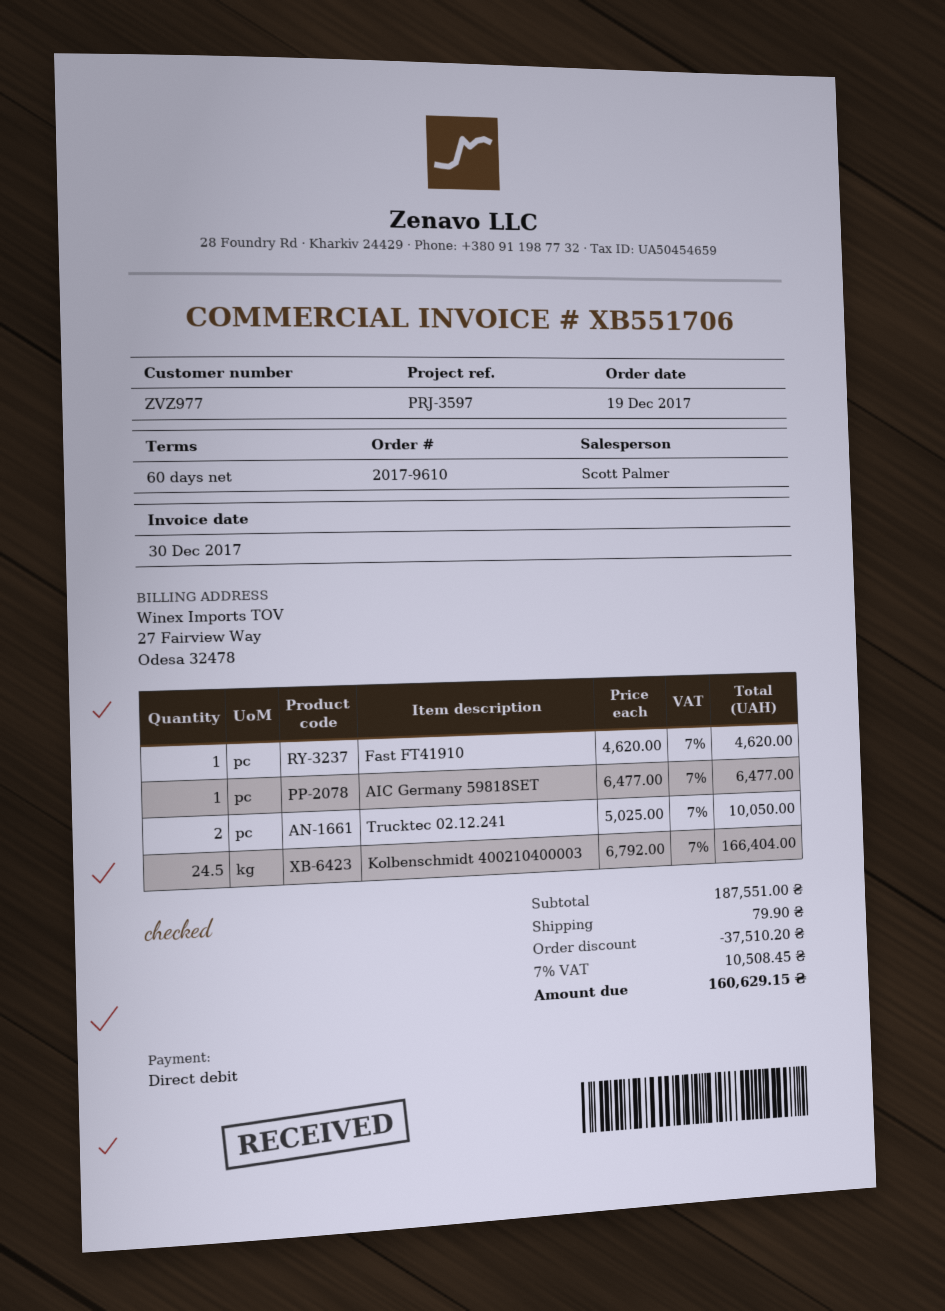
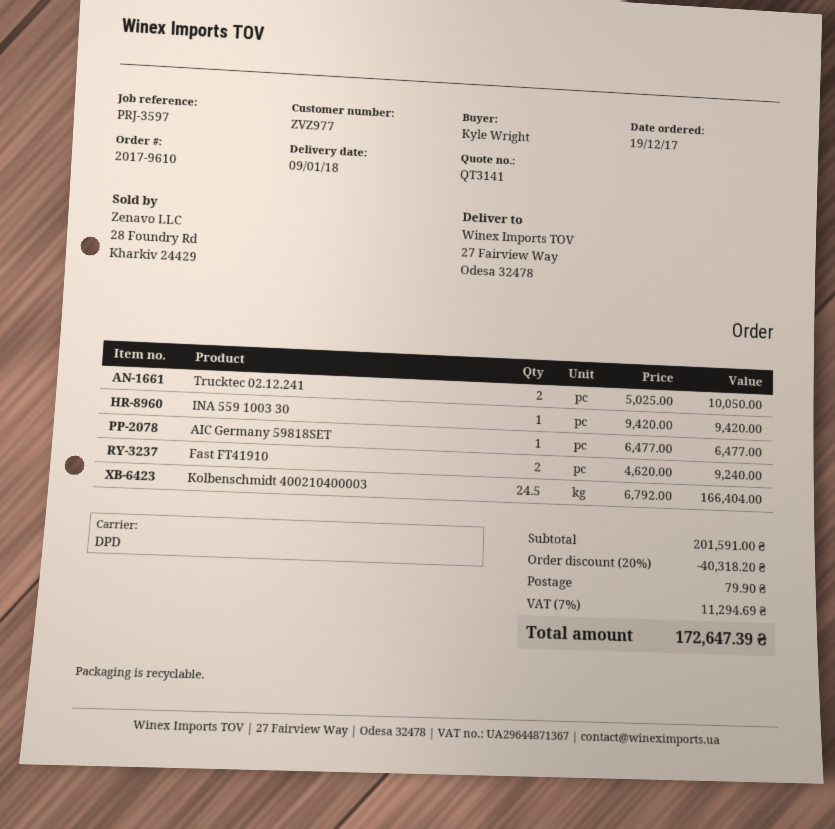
Fast FT41910: 1 x 4620.00 = 4620.00 -> 2 x 4620.00 = 9240.00
INA 559 1003 30: none -> 1 x 9420.00 = 9420.00
subtotal: 187551.00 -> 201591.00
discount: 37510.20 -> 40318.20
tax: 7% = 10508.45 -> 7% = 11294.69
total: 160629.15 -> 172647.39

